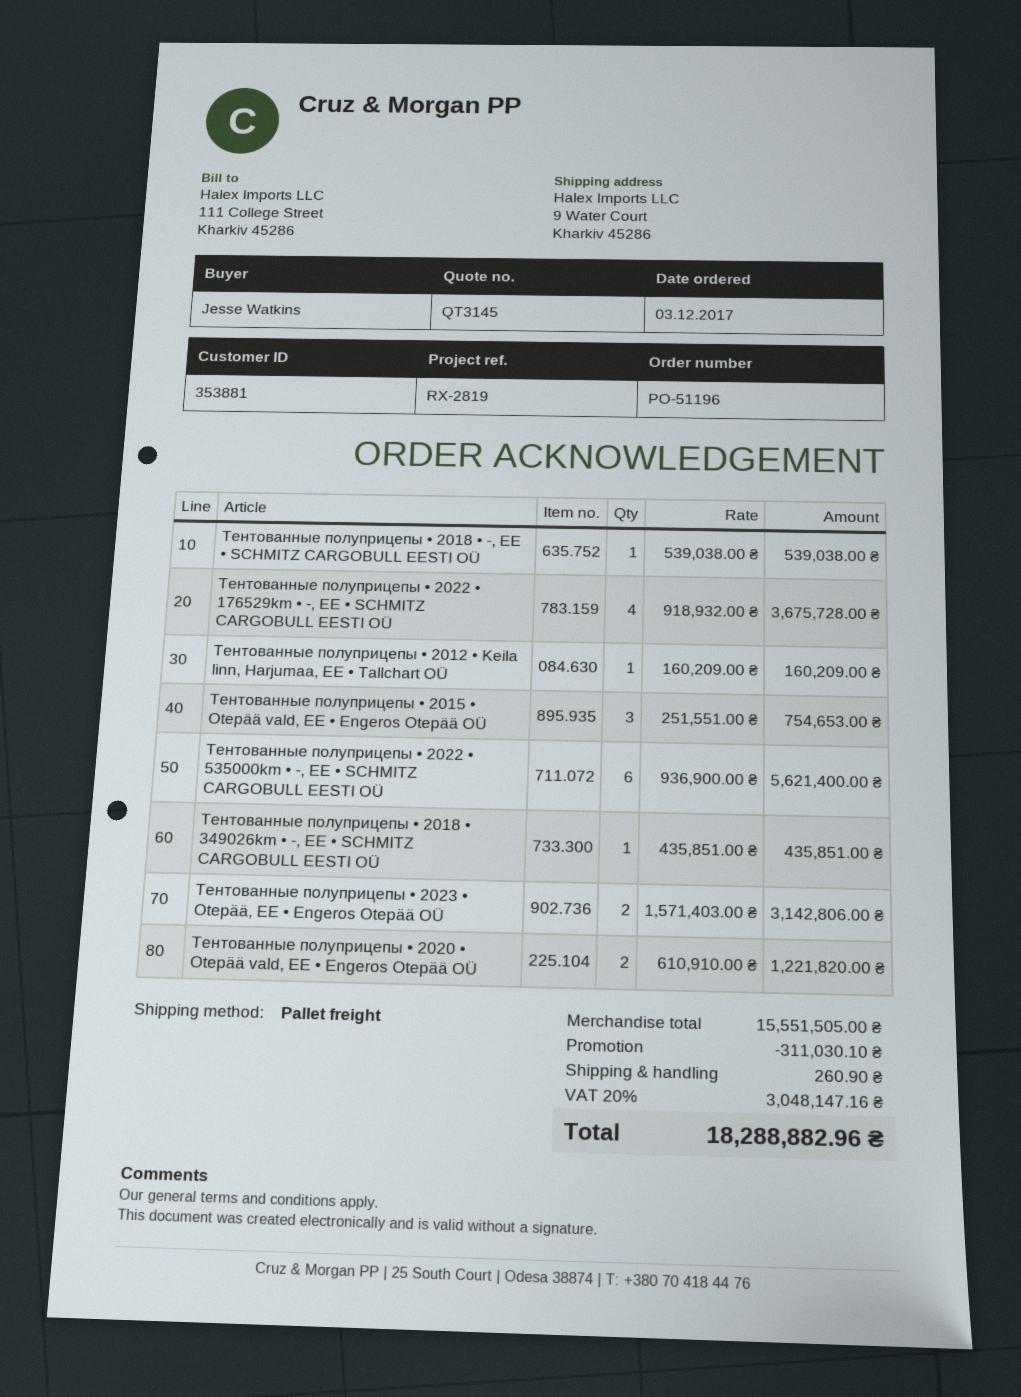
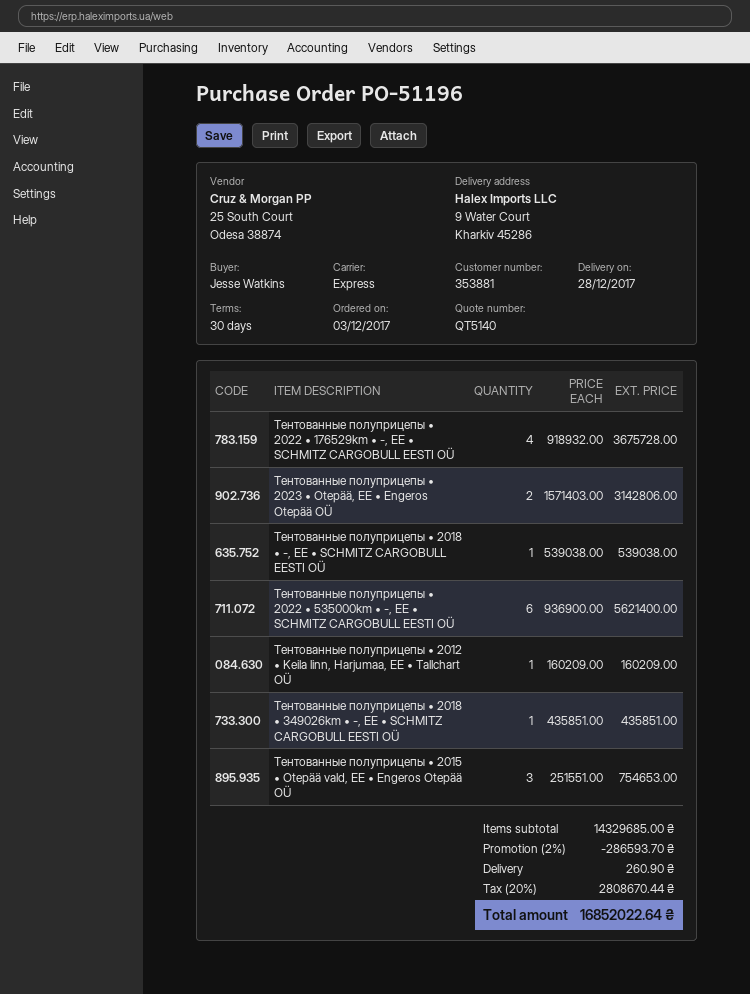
quote number: QT3145 -> QT5140
shipping method: pallet freight -> express
Тентованные полуприцепы • 2020 • Otepää vald, EE • Engeros Otepää OÜ: 2 x 610910.00 = 1221820.00 -> none
subtotal: 15551505.00 -> 14329685.00
discount: 311030.10 -> 286593.70
tax: 20% = 3048147.16 -> 20% = 2808670.44
total: 18288882.96 -> 16852022.64

